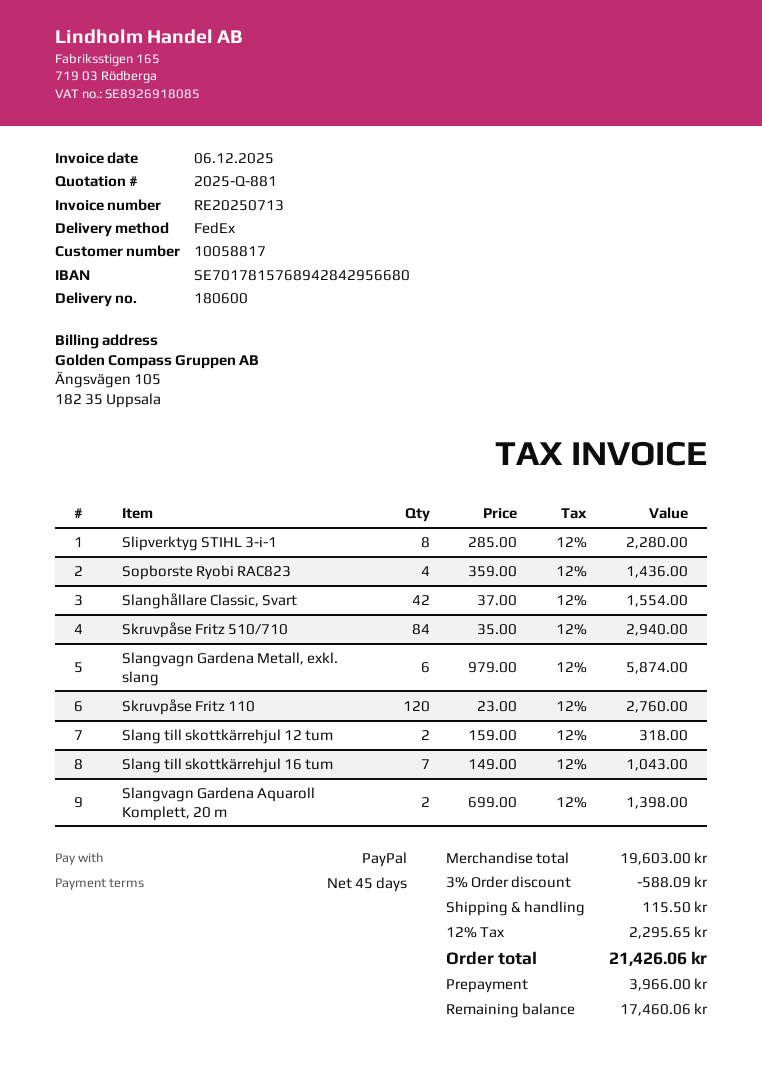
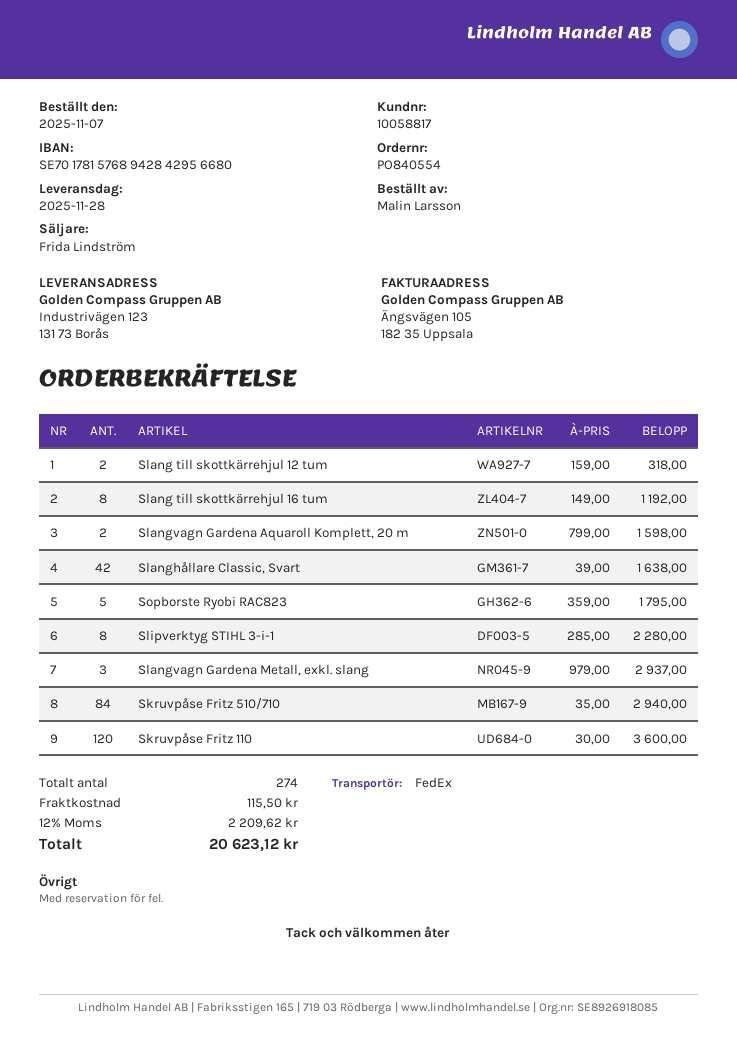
Sopborste Ryobi RAC823: 4 x 359.00 = 1436.00 -> 5 x 359.00 = 1795.00
Slanghållare Classic, Svart: 42 x 37.00 = 1554.00 -> 42 x 39.00 = 1638.00
Slangvagn Gardena Metall, exkl. slang: 6 x 979.00 = 5874.00 -> 3 x 979.00 = 2937.00
Skruvpåse Fritz 110: 120 x 23.00 = 2760.00 -> 120 x 30.00 = 3600.00
Slang till skottkärrehjul 16 tum: 7 x 149.00 = 1043.00 -> 8 x 149.00 = 1192.00
Slangvagn Gardena Aquaroll Komplett, 20 m: 2 x 699.00 = 1398.00 -> 2 x 799.00 = 1598.00
discount: 3% = 588.09 -> none
tax: 12% = 2295.65 -> 12% = 2209.62
total: 21426.06 -> 20623.12

